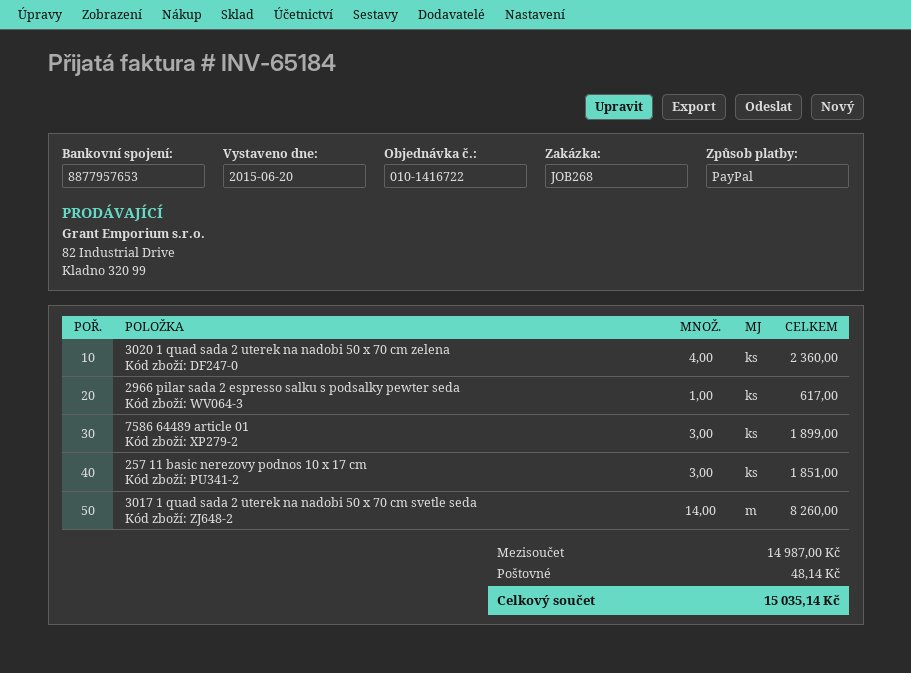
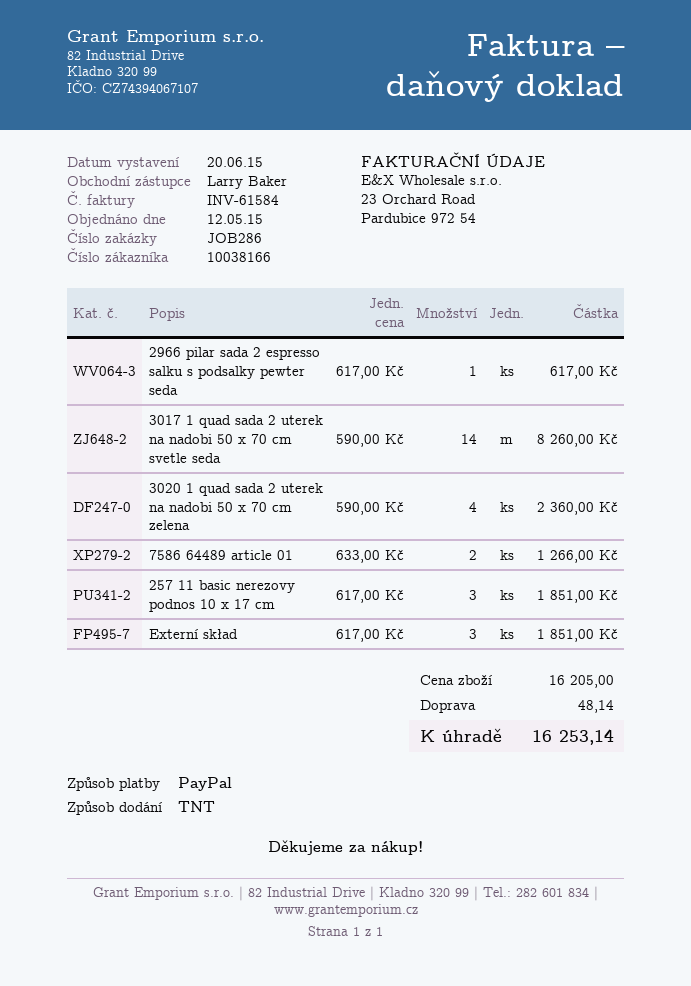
invoice number: INV-65184 -> INV-61584
reference: JOB268 -> JOB286
7586 64489 article 01: 3 for 1899.00 -> 2 for 1266.00
Externí skład: none -> 3 for 1851.00
subtotal: 14987.00 -> 16205.00
total: 15035.14 -> 16253.14

